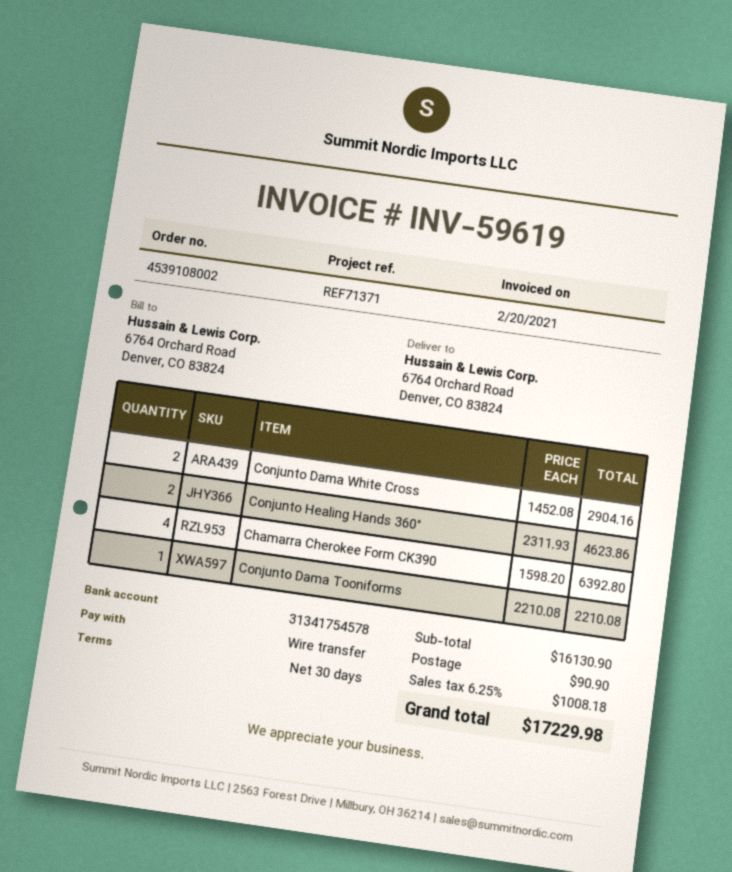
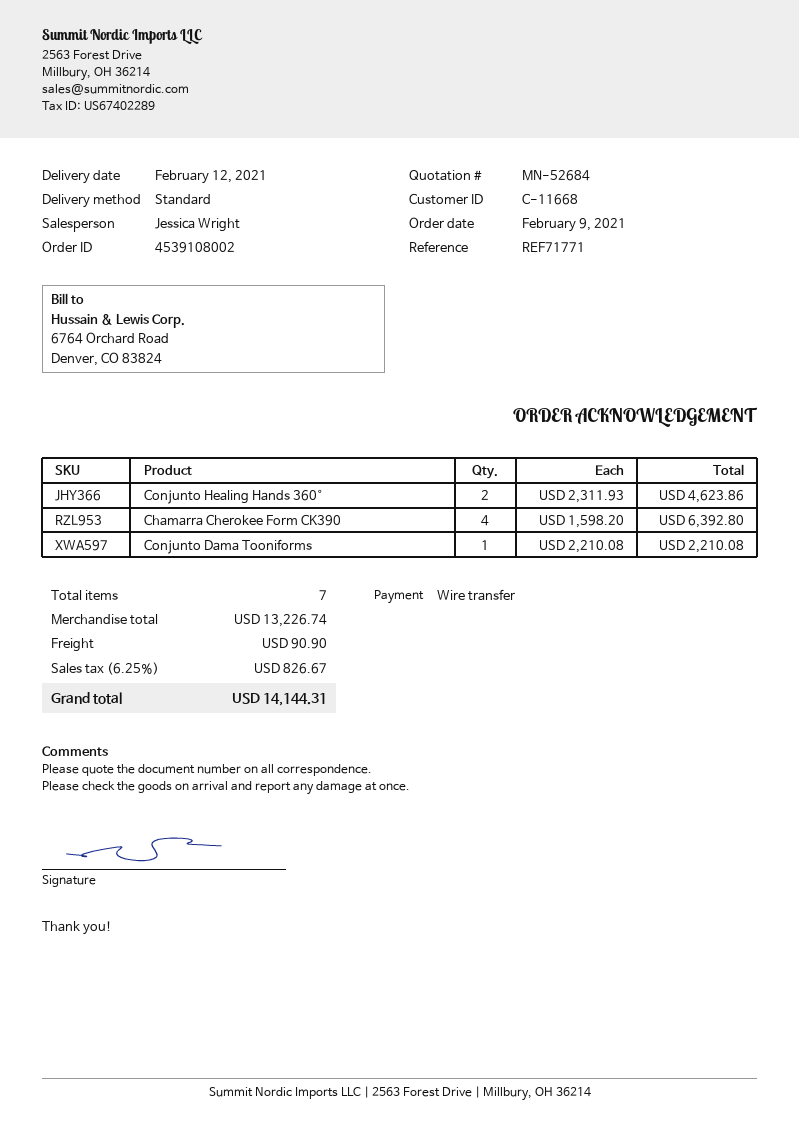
reference: REF71371 -> REF71771
Conjunto Dama White Cross: 2 x 1452.08 = 2904.16 -> none
subtotal: 16130.90 -> 13226.74
tax: 6.25% = 1008.18 -> 6.25% = 826.67
total: 17229.98 -> 14144.31

